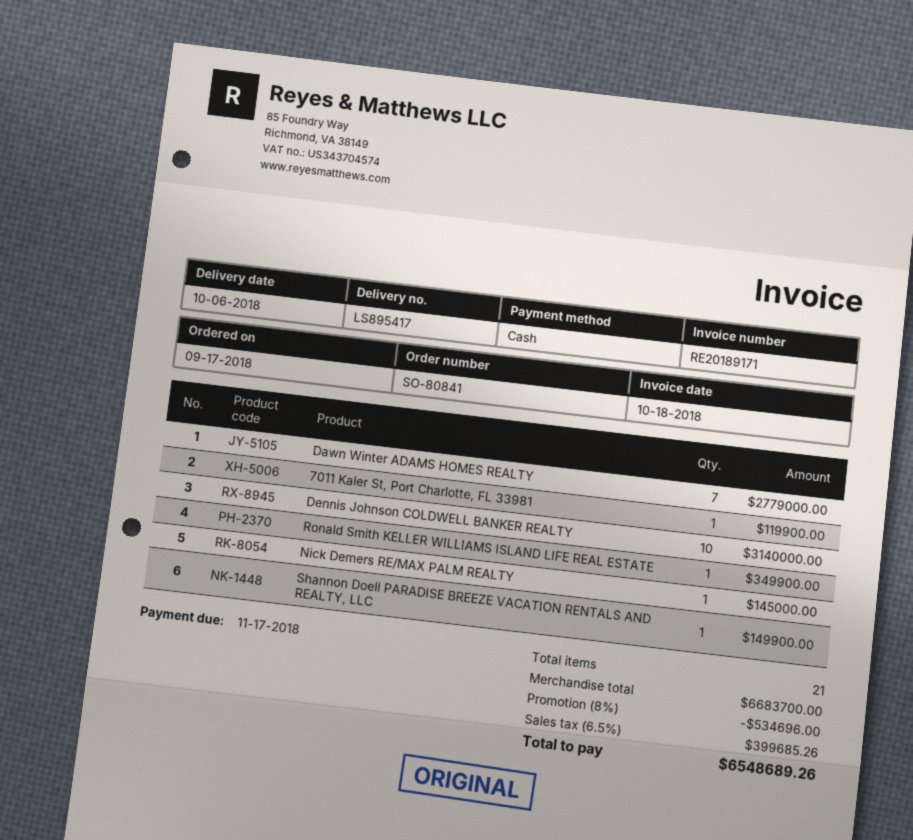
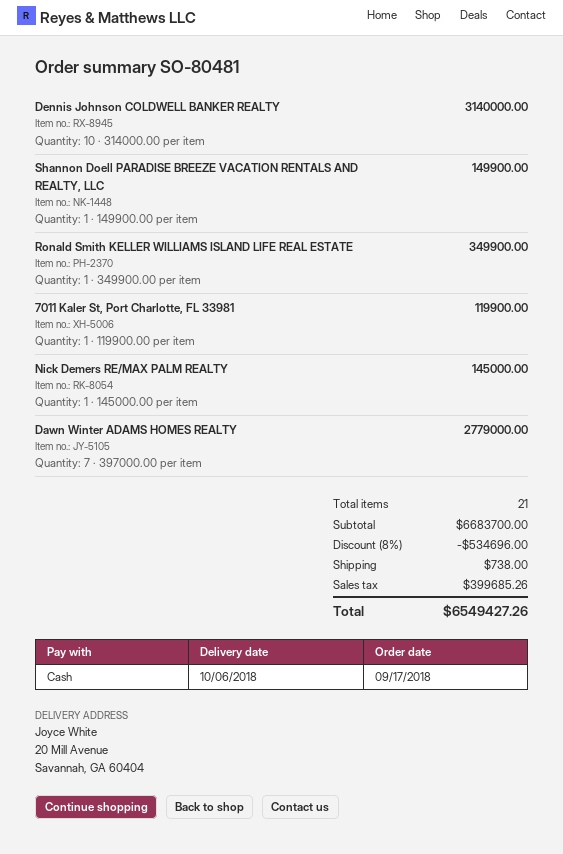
order number: SO-80841 -> SO-80481
shipping: none -> 738.00
total: 6548689.26 -> 6549427.26

